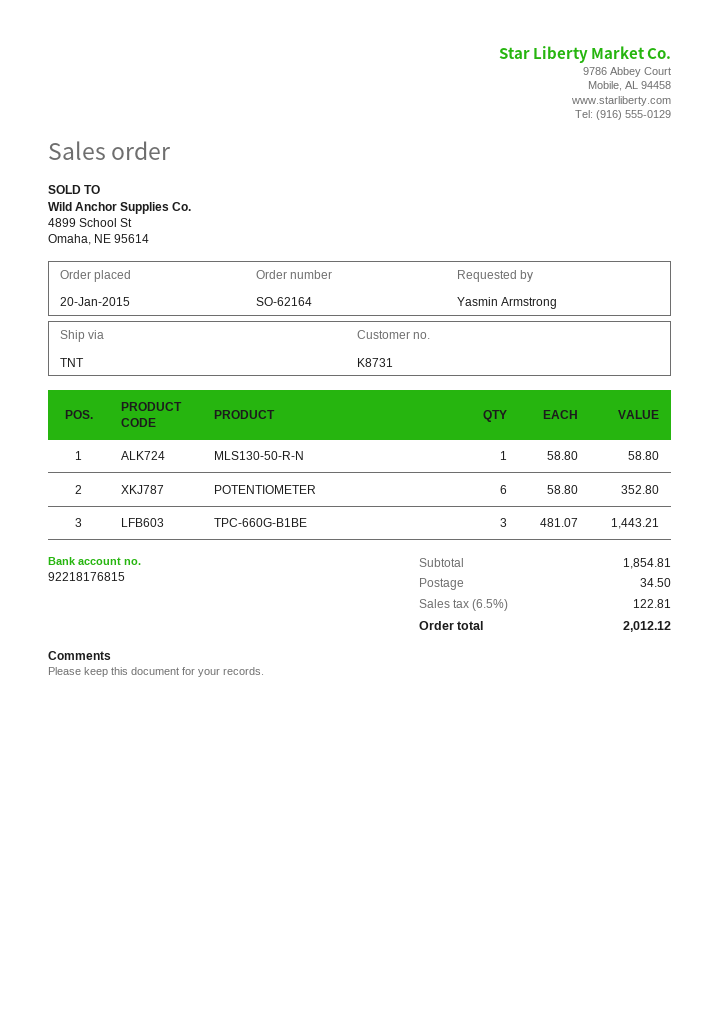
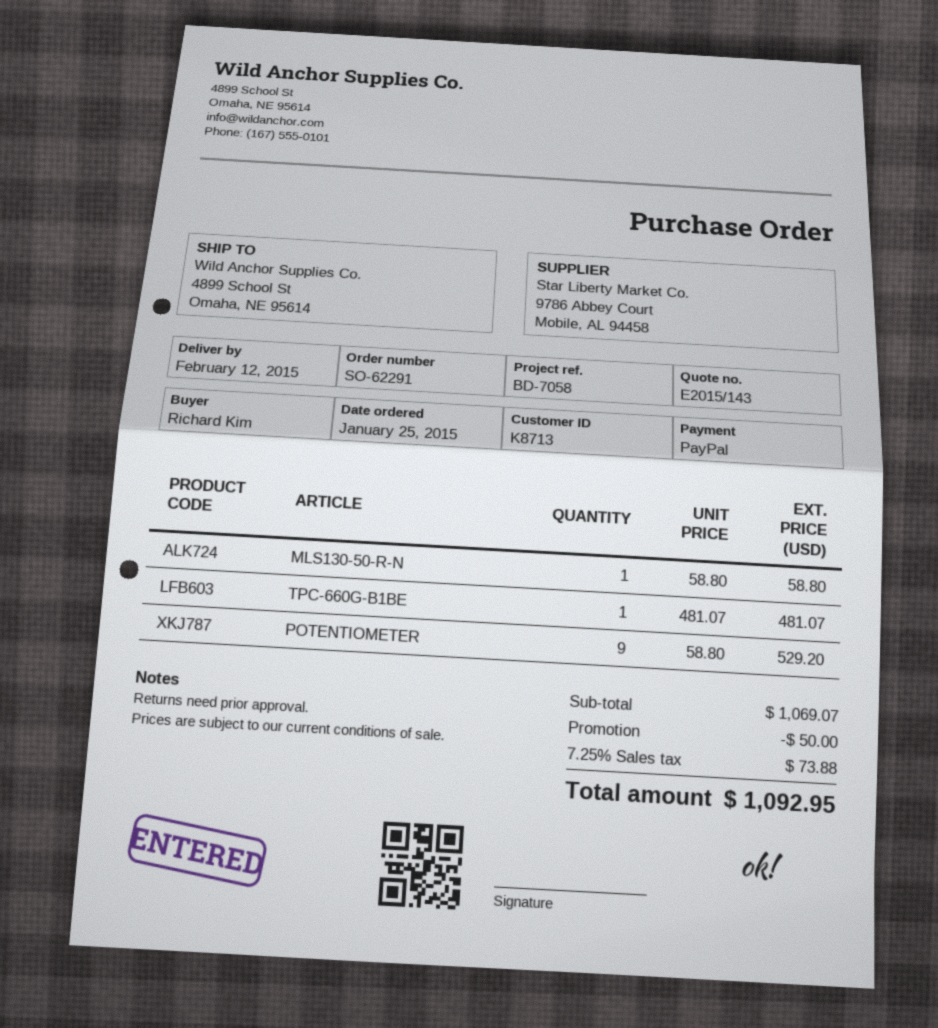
order number: SO-62164 -> SO-62291
order date: 2015-01-20 -> 2015-01-25
customer number: K8731 -> K8713
ordered by: Yasmin Armstrong -> Richard Kim
POTENTIOMETER: 6 x 58.80 = 352.80 -> 9 x 58.80 = 529.20
TPC-660G-B1BE: 3 x 481.07 = 1443.21 -> 1 x 481.07 = 481.07
subtotal: 1854.81 -> 1069.07
discount: none -> 50.00
shipping: 34.50 -> none
tax: 6.5% = 122.81 -> 7.25% = 73.88
total: 2012.12 -> 1092.95

